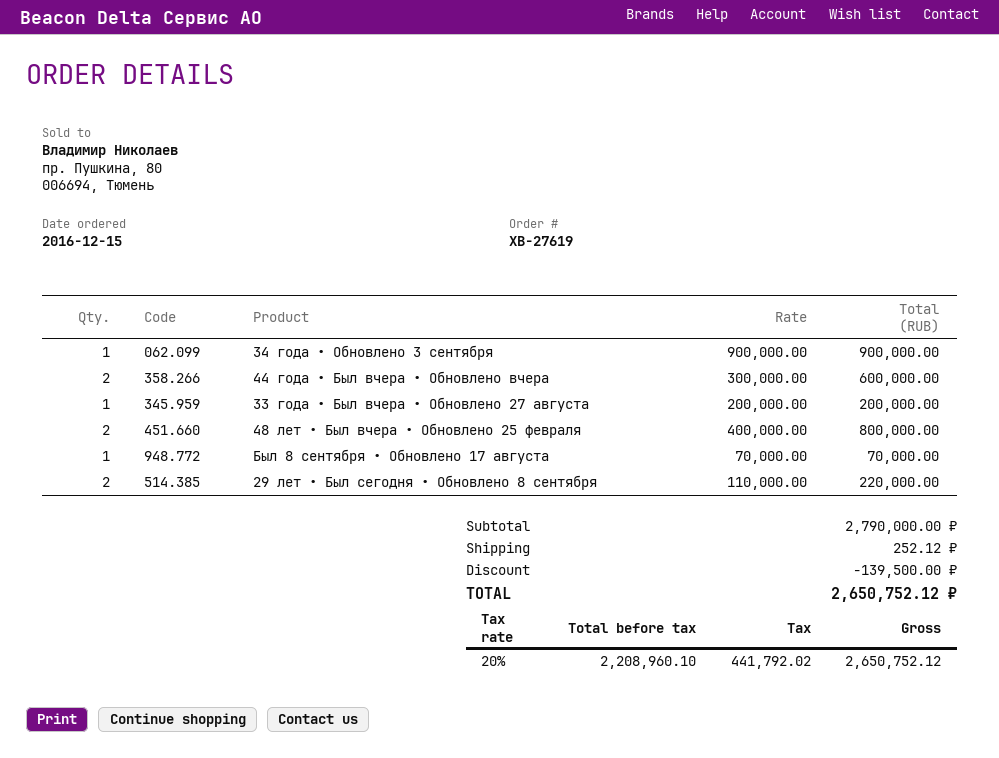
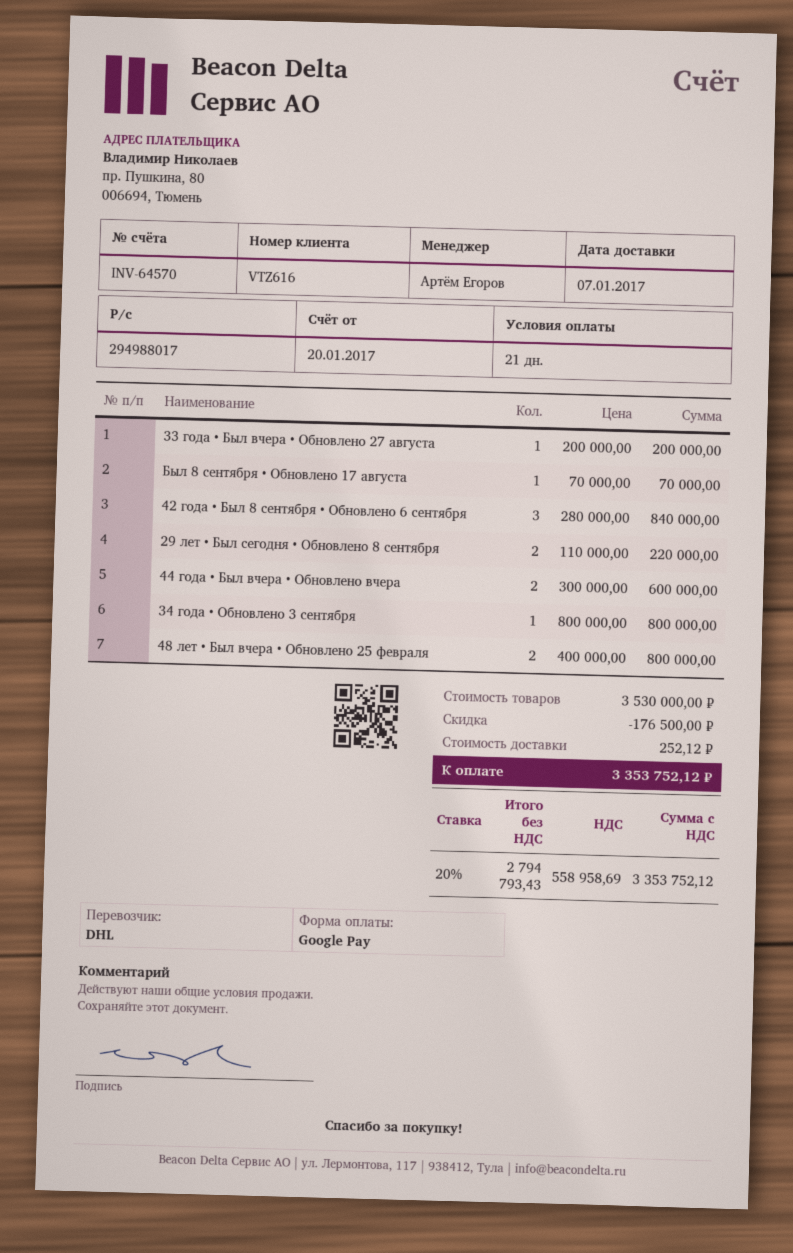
34 года • Обновлено 3 сентября: 1 x 900000.00 = 900000.00 -> 1 x 800000.00 = 800000.00
42 года • Был 8 сентября • Обновлено 6 сентября: none -> 3 x 280000.00 = 840000.00
subtotal: 2790000.00 -> 3530000.00
discount: 139500.00 -> 176500.00
net: 2208960.10 -> 2794793.43
tax: 20% = 441792.02 -> 20% = 558958.69
total: 2650752.12 -> 3353752.12

